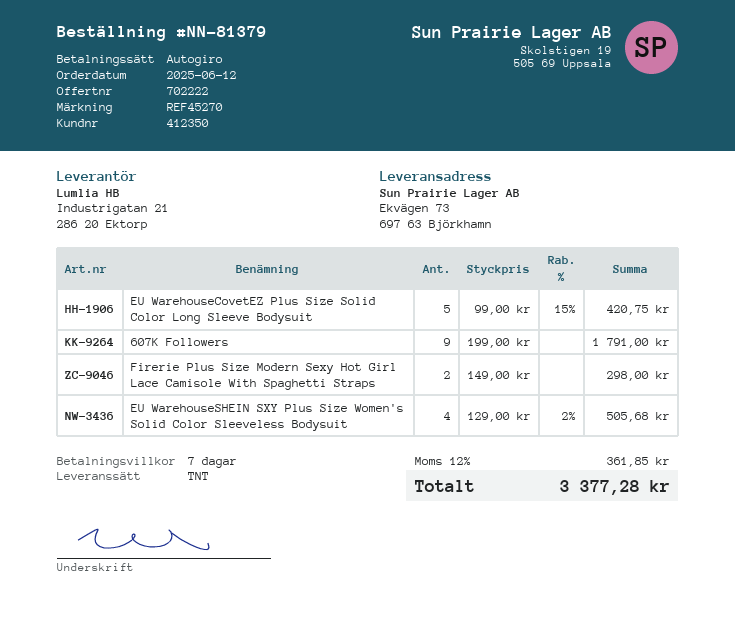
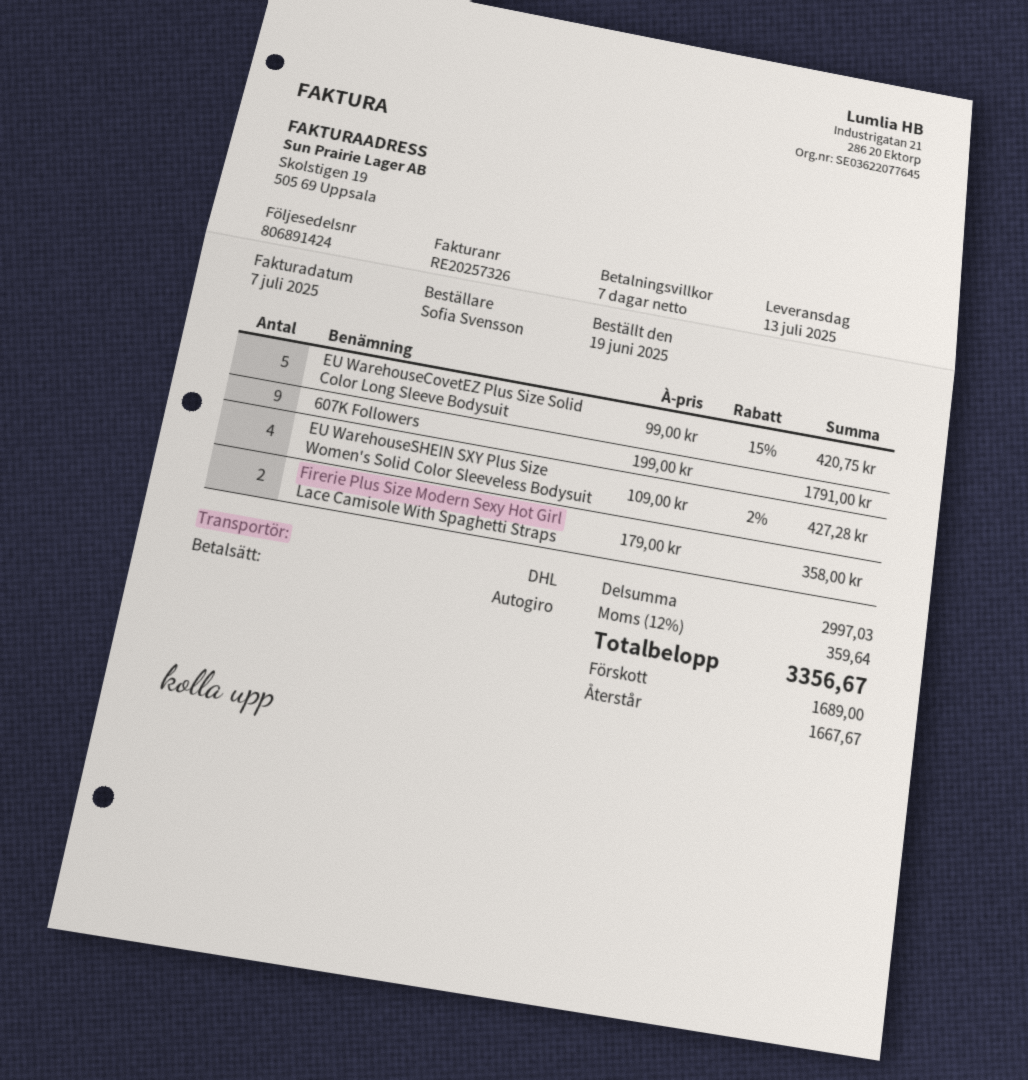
order date: 2025-06-12 -> 2025-06-19
shipping method: TNT -> DHL
Firerie Plus Size Modern Sexy Hot Girl Lace Camisole With Spaghetti Straps: 2 x 149.00 = 298.00 -> 2 x 179.00 = 358.00
EU WarehouseSHEIN SXY Plus Size Women's Solid Color Sleeveless Bodysuit: 4 x 129.00 - 2% = 505.68 -> 4 x 109.00 - 2% = 427.28
tax: 12% = 361.85 -> 12% = 359.64
total: 3377.28 -> 3356.67

